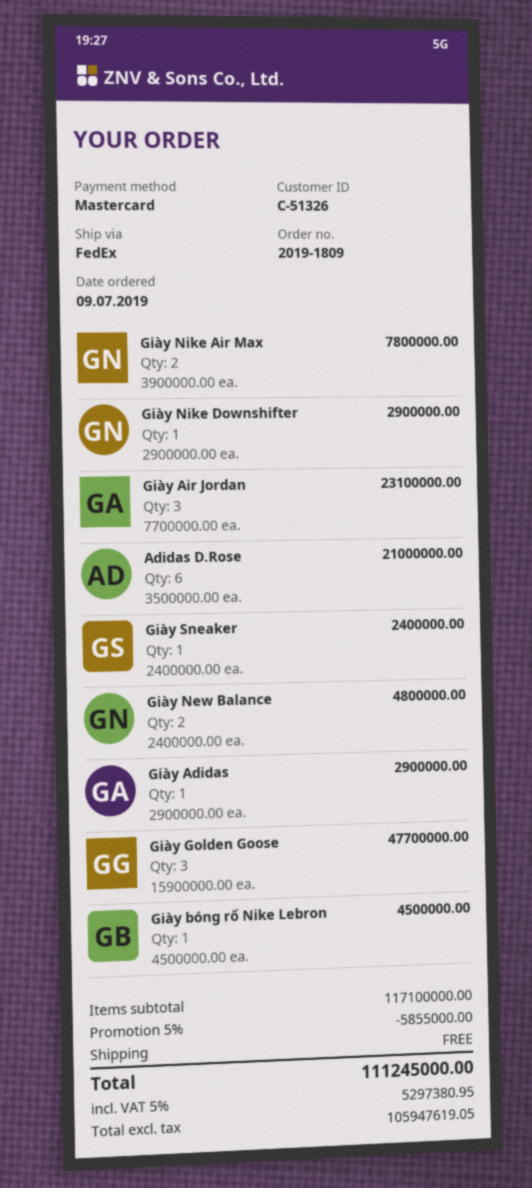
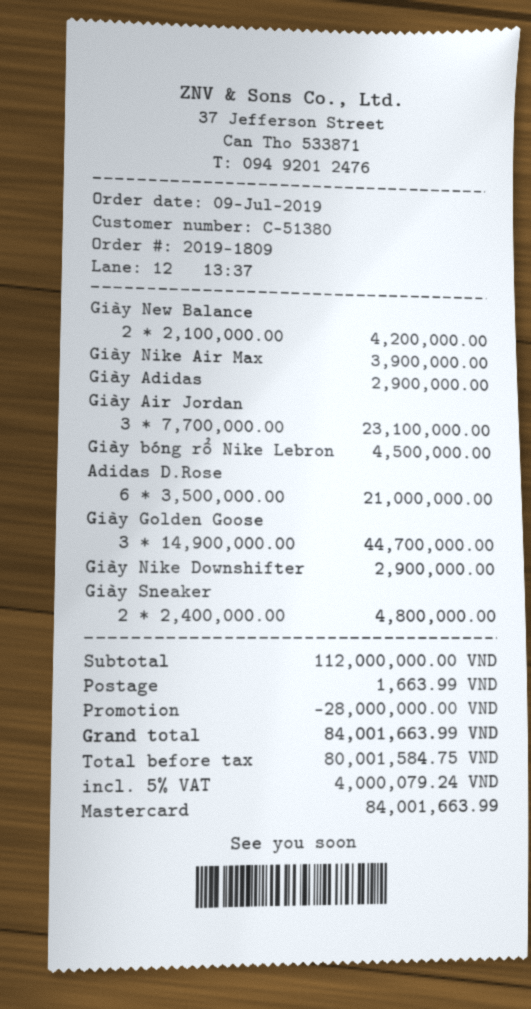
customer number: C-51326 -> C-51380
Giày Nike Air Max: 2 x 3900000.00 = 7800000.00 -> 1 x 3900000.00 = 3900000.00
Giày Sneaker: 1 x 2400000.00 = 2400000.00 -> 2 x 2400000.00 = 4800000.00
Giày New Balance: 2 x 2400000.00 = 4800000.00 -> 2 x 2100000.00 = 4200000.00
Giày Golden Goose: 3 x 15900000.00 = 47700000.00 -> 3 x 14900000.00 = 44700000.00
subtotal: 117100000.00 -> 112000000.00
discount: 5855000.00 -> 28000000.00
shipping: 0.00 -> 1663.99
net: 105947619.05 -> 80001584.75
tax: 5% = 5297380.95 -> 5% = 4000079.24
total: 111245000.00 -> 84001663.99

